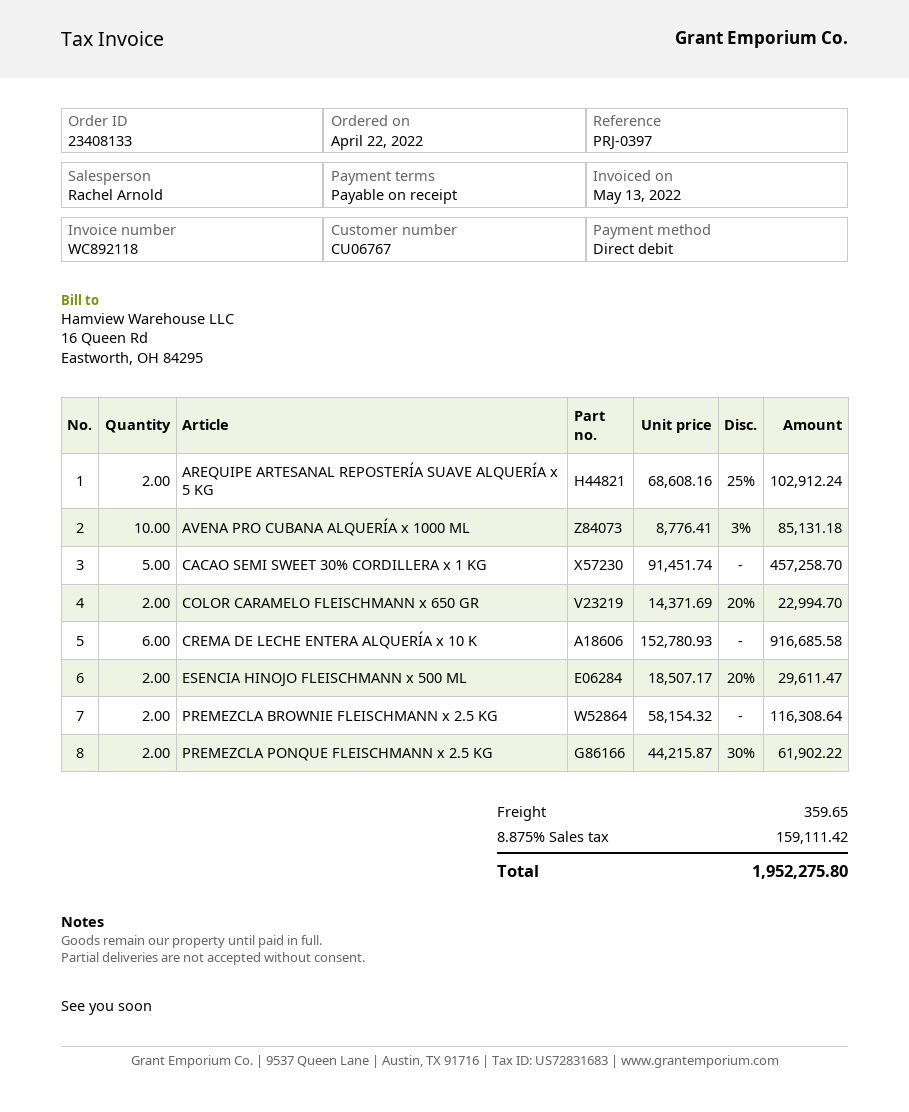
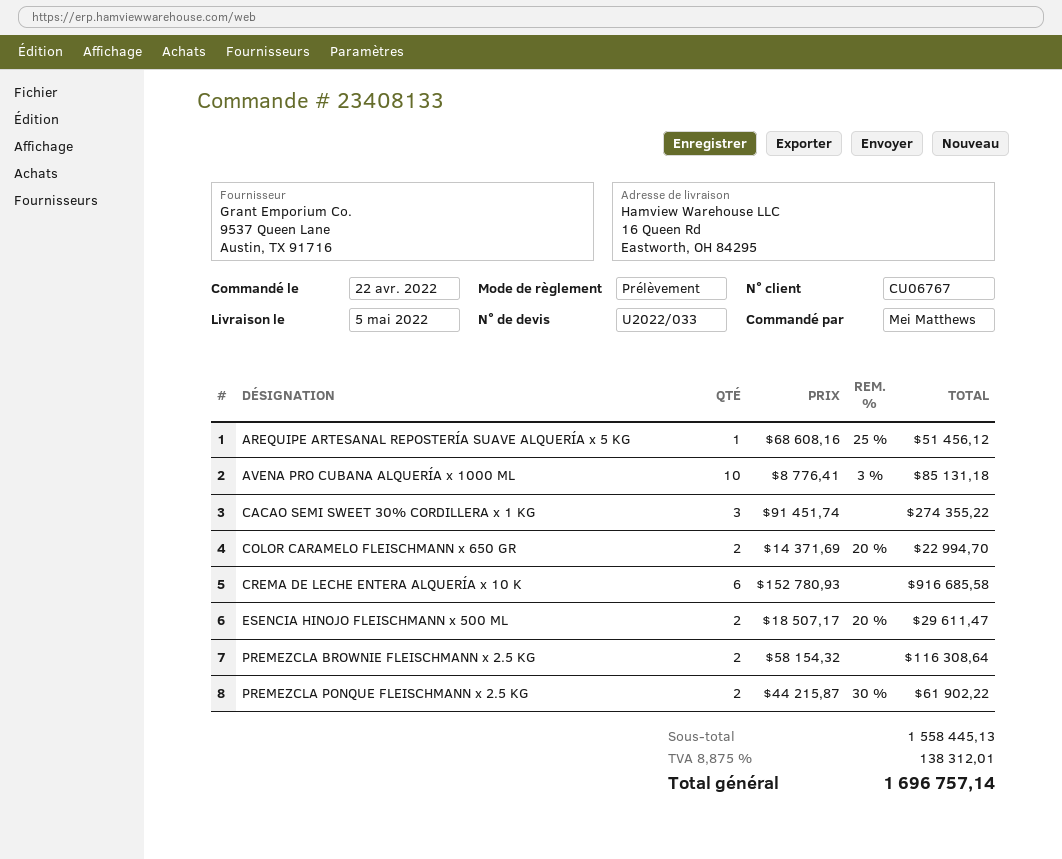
AREQUIPE ARTESANAL REPOSTERÍA SUAVE ALQUERÍA x 5 KG: 2 x 68608.16 - 25% = 102912.24 -> 1 x 68608.16 - 25% = 51456.12
CACAO SEMI SWEET 30% CORDILLERA x 1 KG: 5 x 91451.74 = 457258.70 -> 3 x 91451.74 = 274355.22
shipping: 359.65 -> none
tax: 8.875% = 159111.42 -> 8.875% = 138312.01
total: 1952275.80 -> 1696757.14

